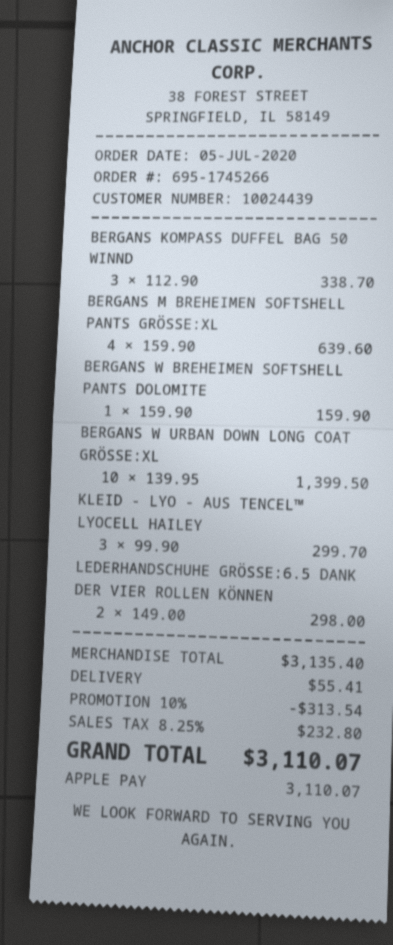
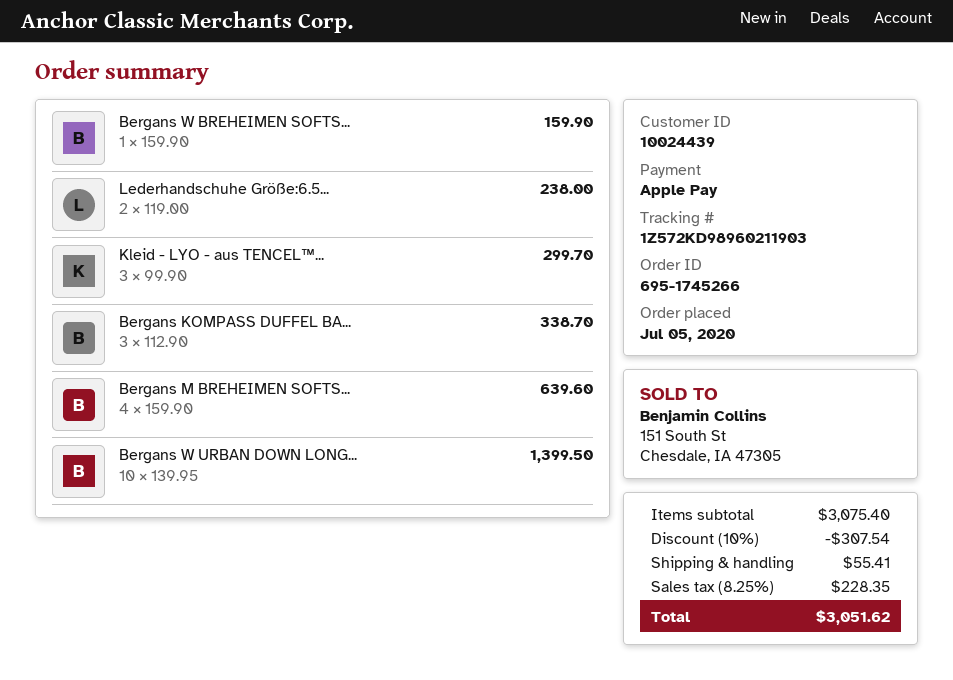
LEDERHANDSCHUHE GRÖSSE:6.5 DANK DER VIER ROLLEN KÖNNEN: 2 x 149.00 = 298.00 -> 2 x 119.00 = 238.00
subtotal: 3135.40 -> 3075.40
discount: 10% = 313.54 -> 10% = 307.54
tax: 8.25% = 232.80 -> 8.25% = 228.35
total: 3110.07 -> 3051.62

